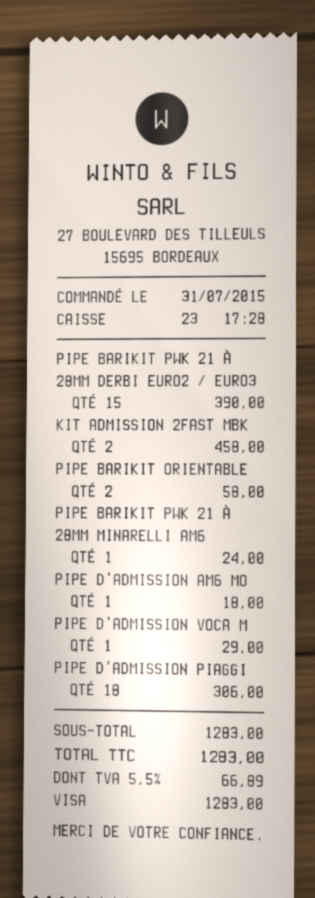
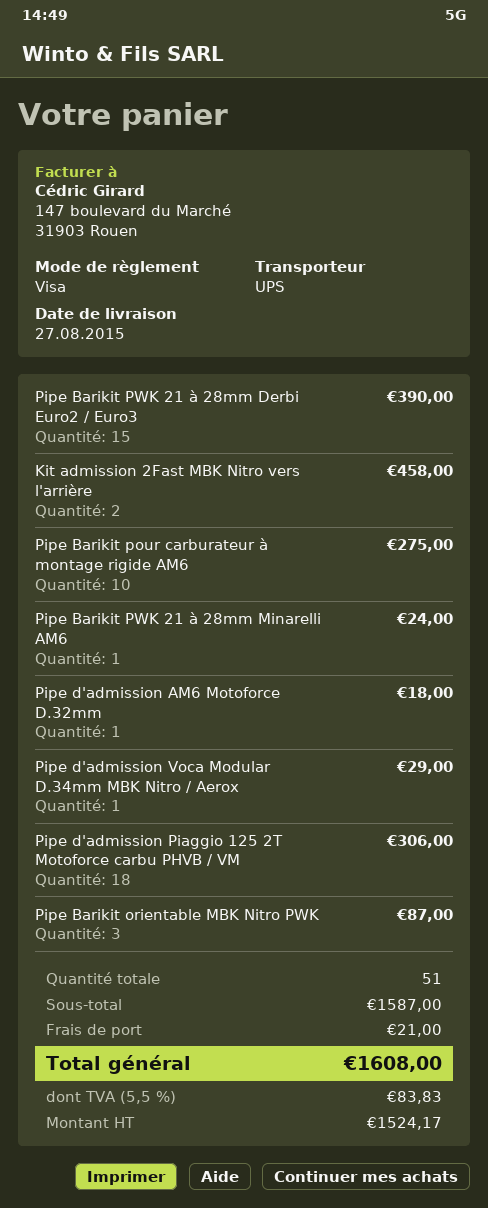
PIPE BARIKIT ORIENTABLE: 2 for 58.00 -> 3 for 87.00
Pipe Barikit pour carburateur à montage rigide AM6: none -> 10 for 275.00
subtotal: 1283.00 -> 1587.00
shipping: none -> 21.00
tax: 5.5% = 66.89 -> 5.5% = 83.83
total: 1283.00 -> 1608.00

